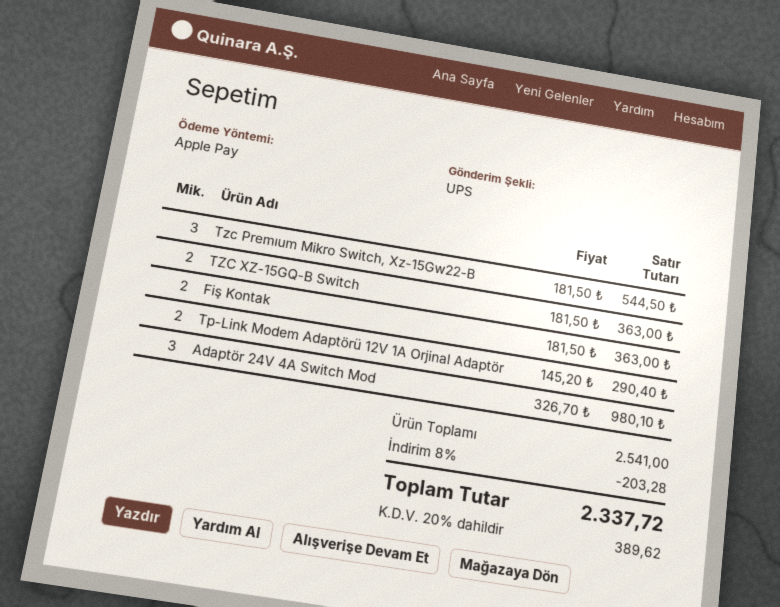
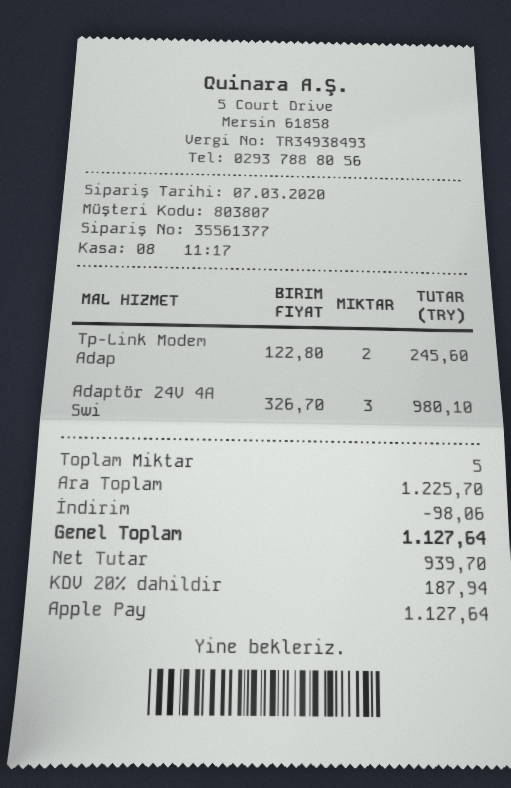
Tzc Premıum Mikro Switch, Xz-15Gw22-B: 3 x 181.50 = 544.50 -> none
TZC XZ-15GQ-B Switch: 2 x 181.50 = 363.00 -> none
Fiş Kontak: 2 x 181.50 = 363.00 -> none
Tp-Link Modem Adaptörü 12V 1A Orjinal Adaptör: 2 x 145.20 = 290.40 -> 2 x 122.80 = 245.60
subtotal: 2541.00 -> 1225.70
discount: 203.28 -> 98.06
tax: 20% = 389.62 -> 20% = 187.94
total: 2337.72 -> 1127.64

